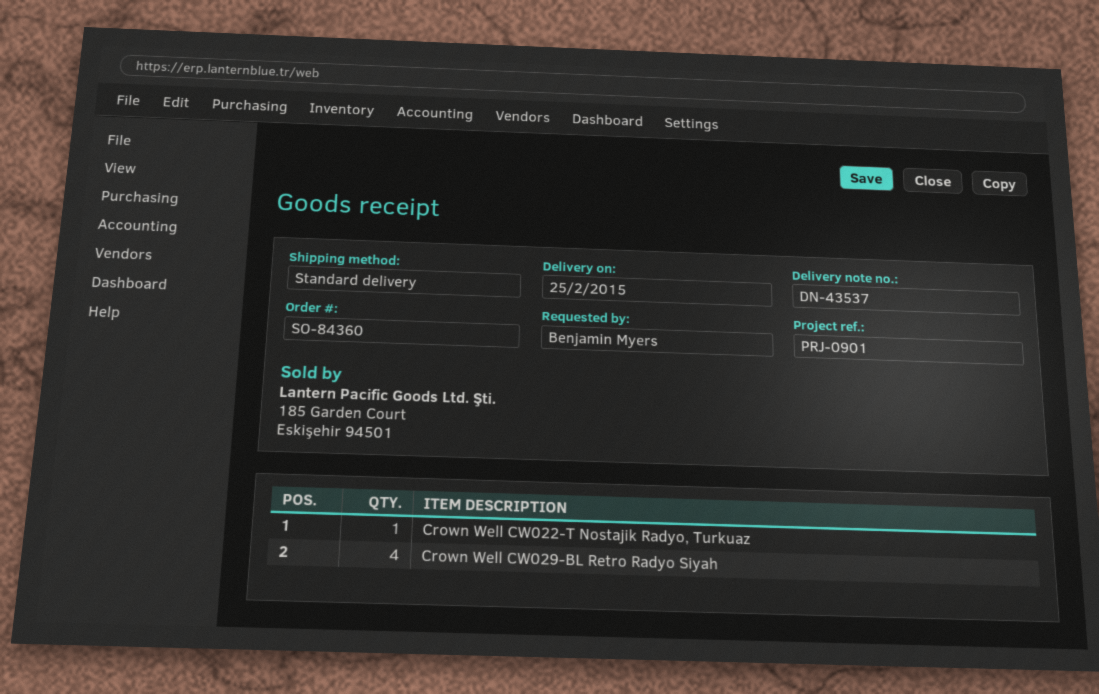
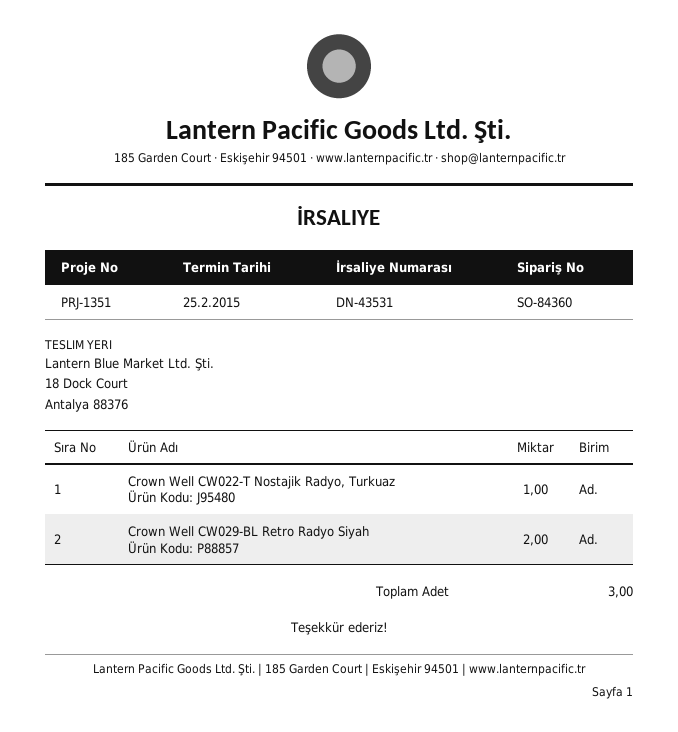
delivery note number: DN-43537 -> DN-43531
reference: PRJ-0901 -> PRJ-1351
Crown Well CW029-BL Retro Radyo Siyah: 4 -> 2

